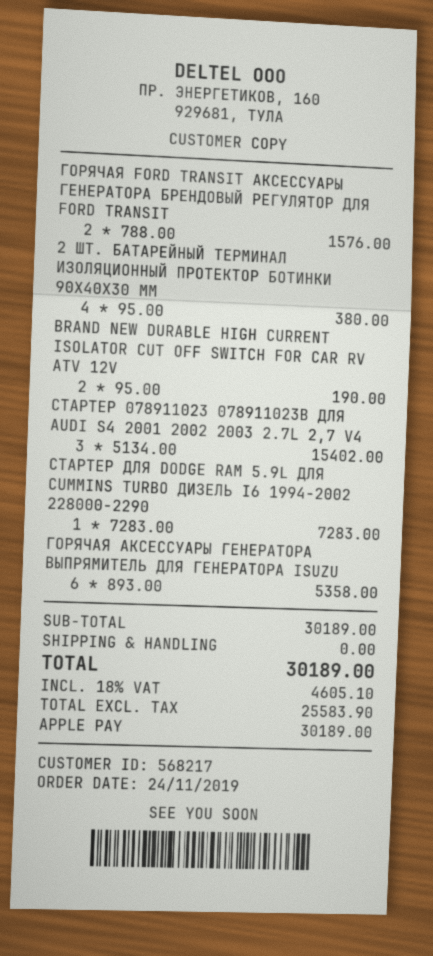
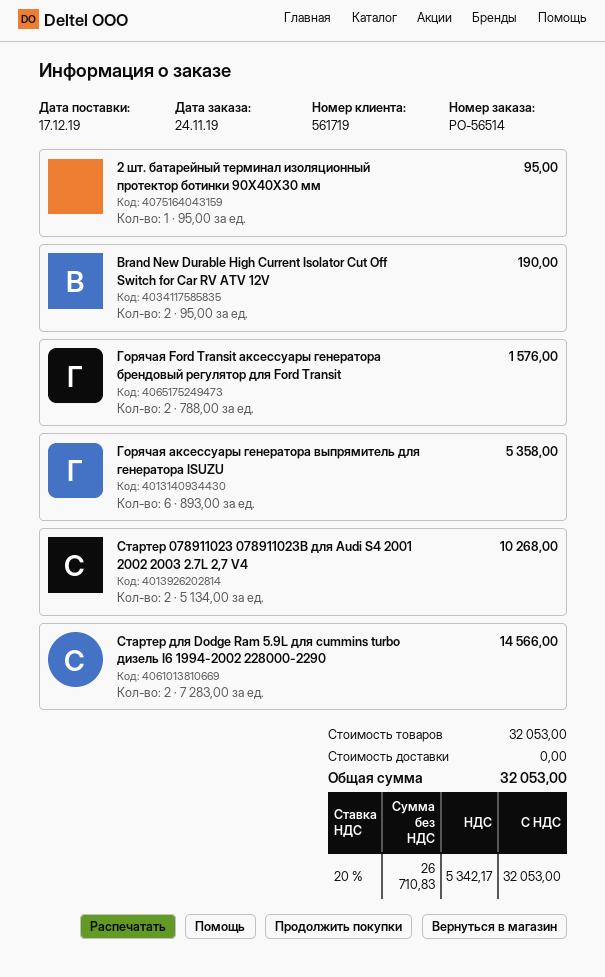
customer number: 568217 -> 561719
2 ШТ. БАТАРЕЙНЫЙ ТЕРМИНАЛ ИЗОЛЯЦИОННЫЙ ПРОТЕКТОР БОТИНКИ 90X40X30 ММ: 4 x 95.00 = 380.00 -> 1 x 95.00 = 95.00
СТАРТЕР 078911023 078911023B ДЛЯ AUDI S4 2001 2002 2003 2.7L 2,7 V4: 3 x 5134.00 = 15402.00 -> 2 x 5134.00 = 10268.00
СТАРТЕР ДЛЯ DODGE RAM 5.9L ДЛЯ CUMMINS TURBO ДИЗЕЛЬ I6 1994-2002 228000-2290: 1 x 7283.00 = 7283.00 -> 2 x 7283.00 = 14566.00
subtotal: 30189.00 -> 32053.00
net: 25583.90 -> 26710.83
tax: 18% = 4605.10 -> 20% = 5342.17
total: 30189.00 -> 32053.00

